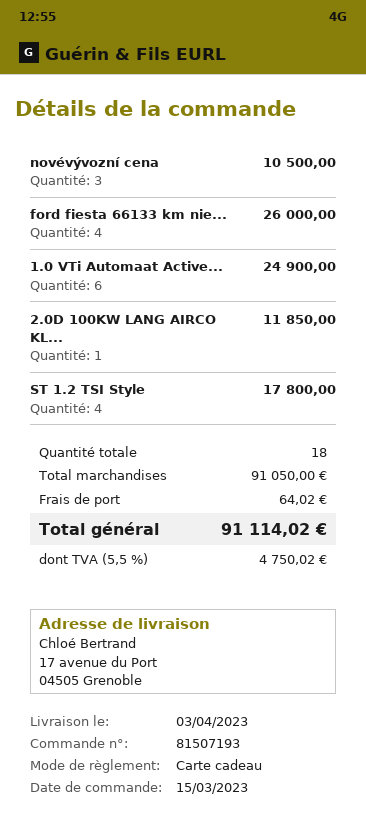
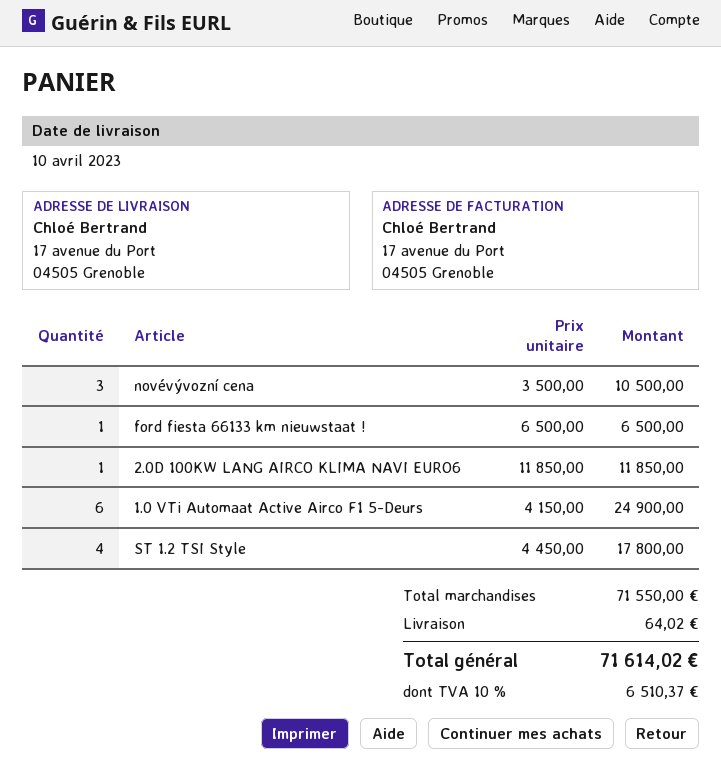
delivery date: 2023-04-03 -> 2023-04-10
ford fiesta 66133 km nie...: 4 for 26000.00 -> 1 for 6500.00
subtotal: 91050.00 -> 71550.00
tax: 5.5% = 4750.02 -> 10% = 6510.37
total: 91114.02 -> 71614.02

